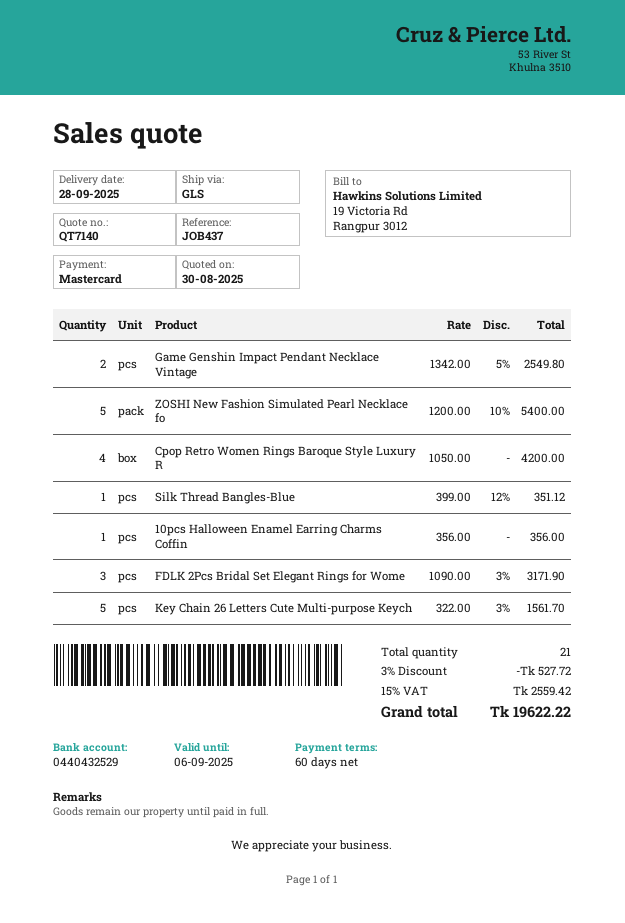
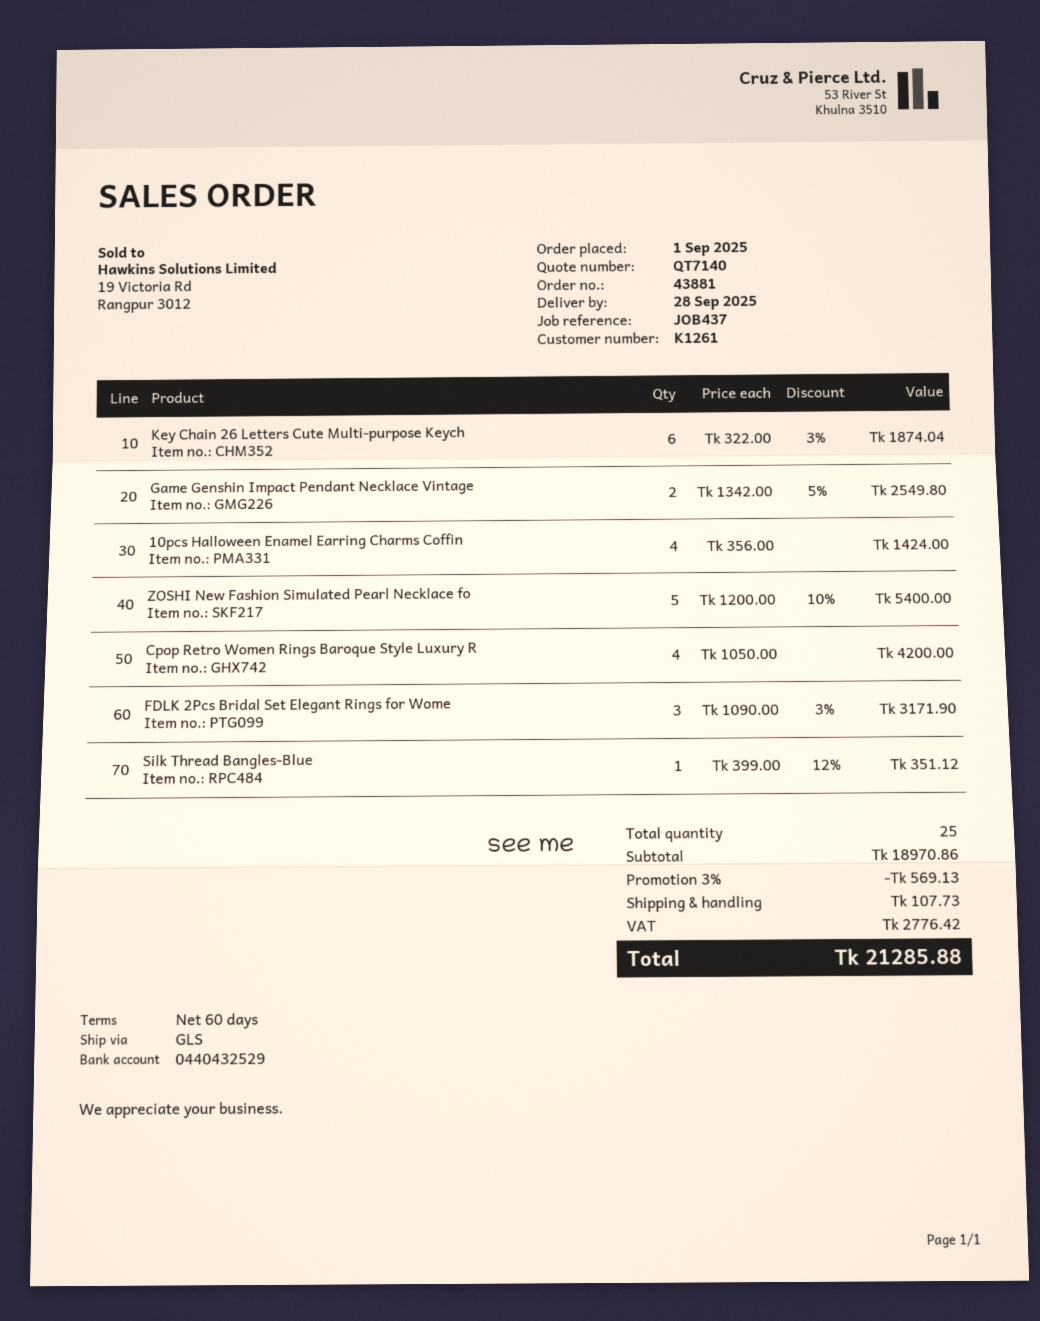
10pcs Halloween Enamel Earring Charms Coffin: 1 x 356.00 = 356.00 -> 4 x 356.00 = 1424.00
Key Chain 26 Letters Cute Multi-purpose Keych: 5 x 322.00 - 3% = 1561.70 -> 6 x 322.00 - 3% = 1874.04
total quantity: 21 -> 25
discount: 3% = 527.72 -> 3% = 569.13
shipping: none -> 107.73
tax: 2559.42 -> 2776.42
total: 19622.22 -> 21285.88

